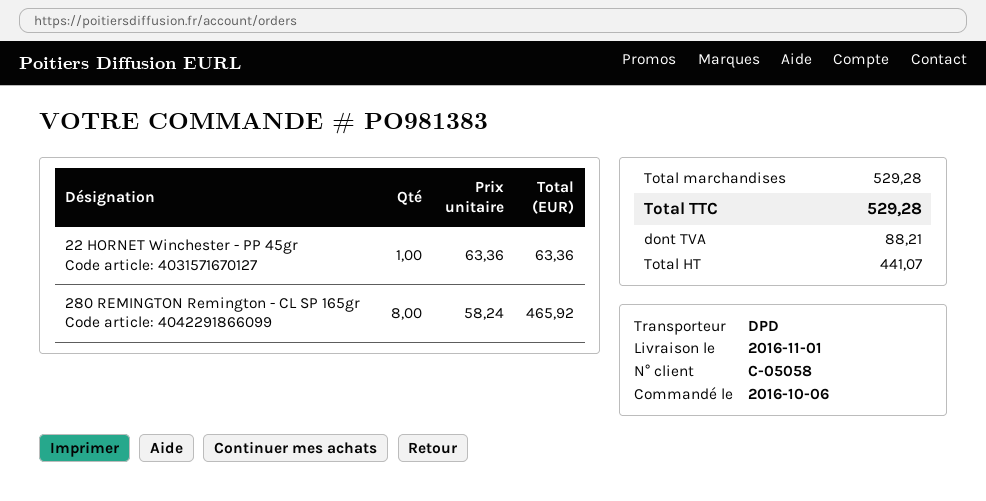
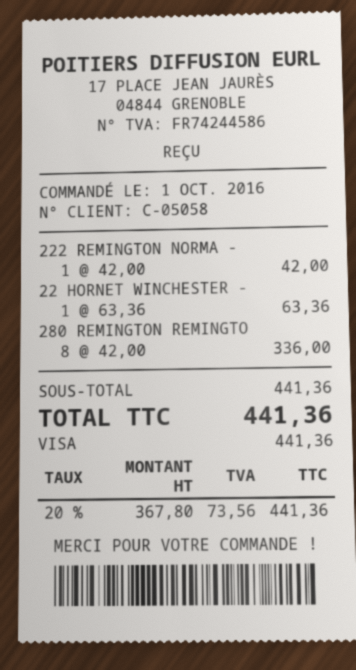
order date: 2016-10-06 -> 2016-10-01
280 REMINGTON Remington - CL SP 165gr: 8 x 58.24 = 465.92 -> 8 x 42.00 = 336.00
222 REMINGTON NORMA -: none -> 1 x 42.00 = 42.00
subtotal: 529.28 -> 441.36
net: 441.07 -> 367.80
tax: 88.21 -> 73.56
total: 529.28 -> 441.36

